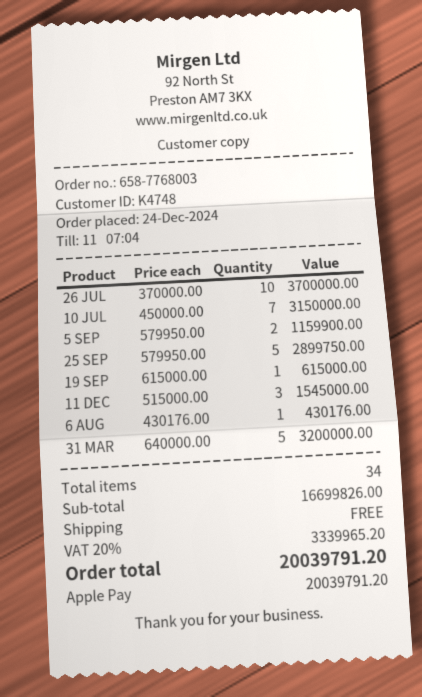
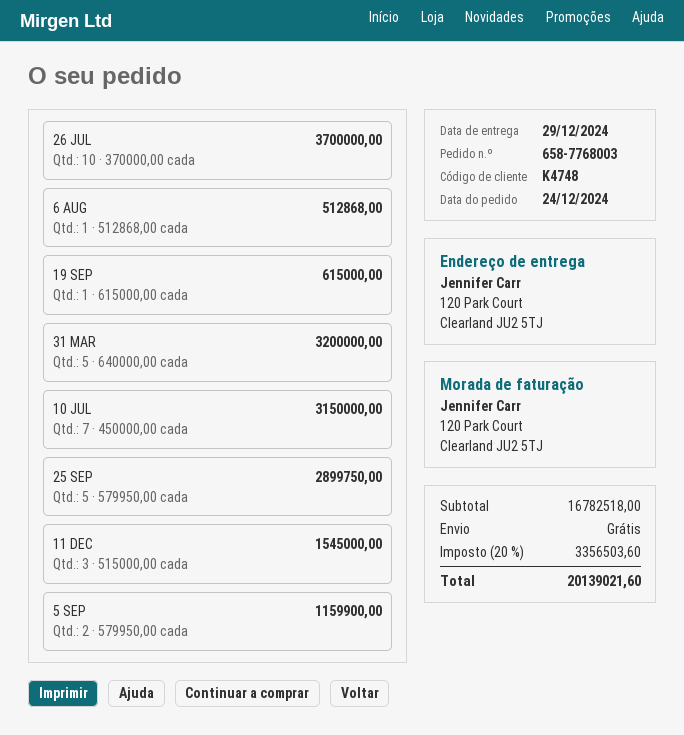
6 AUG: 1 x 430176.00 = 430176.00 -> 1 x 512868.00 = 512868.00
subtotal: 16699826.00 -> 16782518.00
tax: 20% = 3339965.20 -> 20% = 3356503.60
total: 20039791.20 -> 20139021.60

